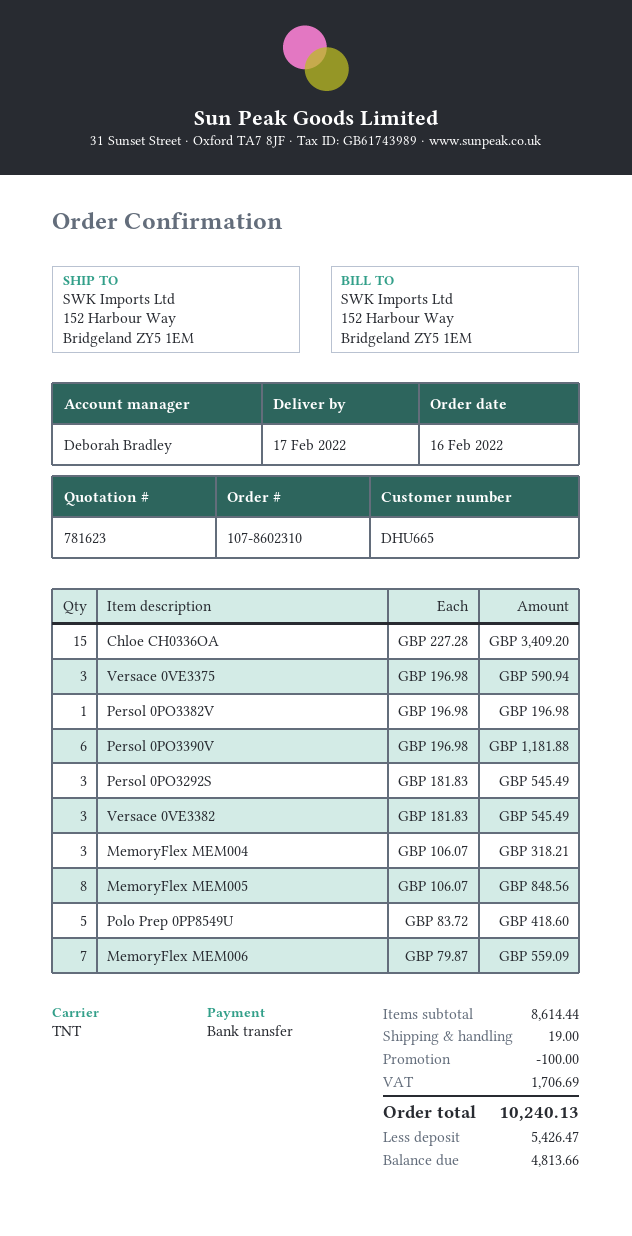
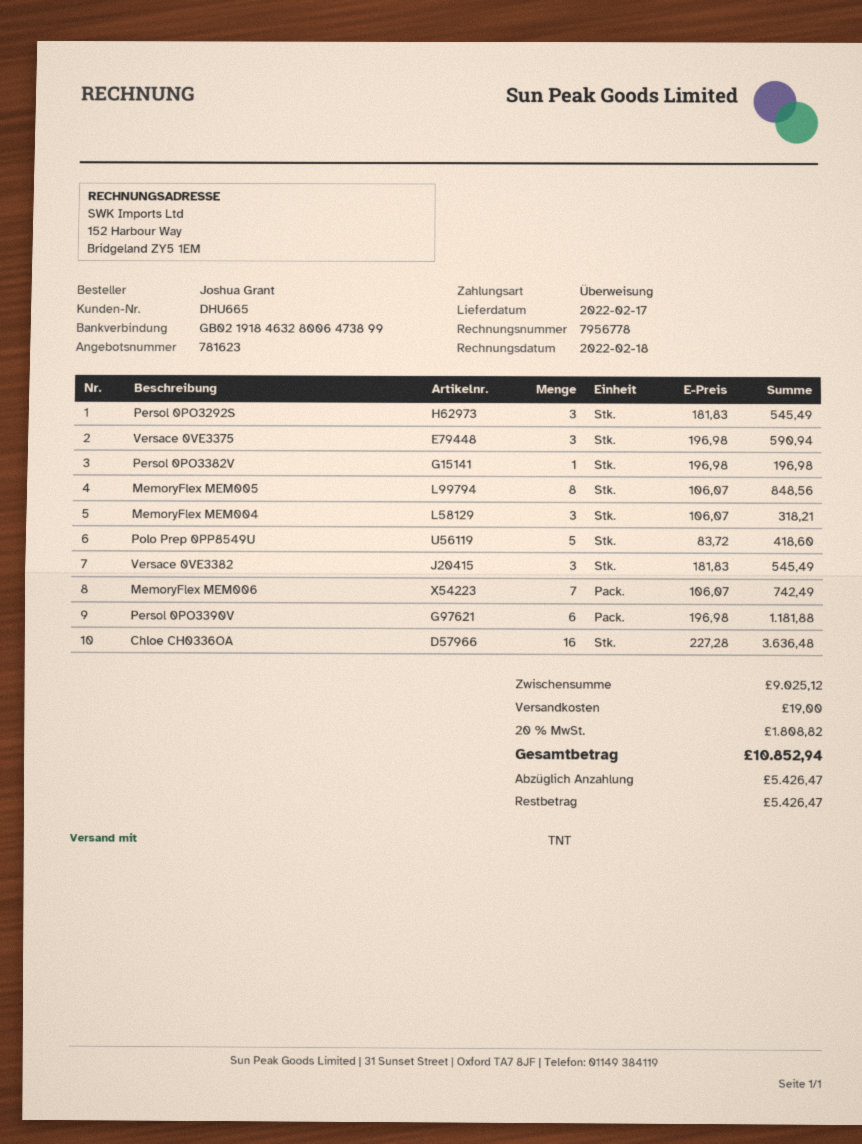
Chloe CH0336OA: 15 x 227.28 = 3409.20 -> 16 x 227.28 = 3636.48
MemoryFlex MEM006: 7 x 79.87 = 559.09 -> 7 x 106.07 = 742.49
subtotal: 8614.44 -> 9025.12
discount: 100.00 -> none
tax: 1706.69 -> 1808.82
total: 10240.13 -> 10852.94
balance: 4813.66 -> 5426.47

